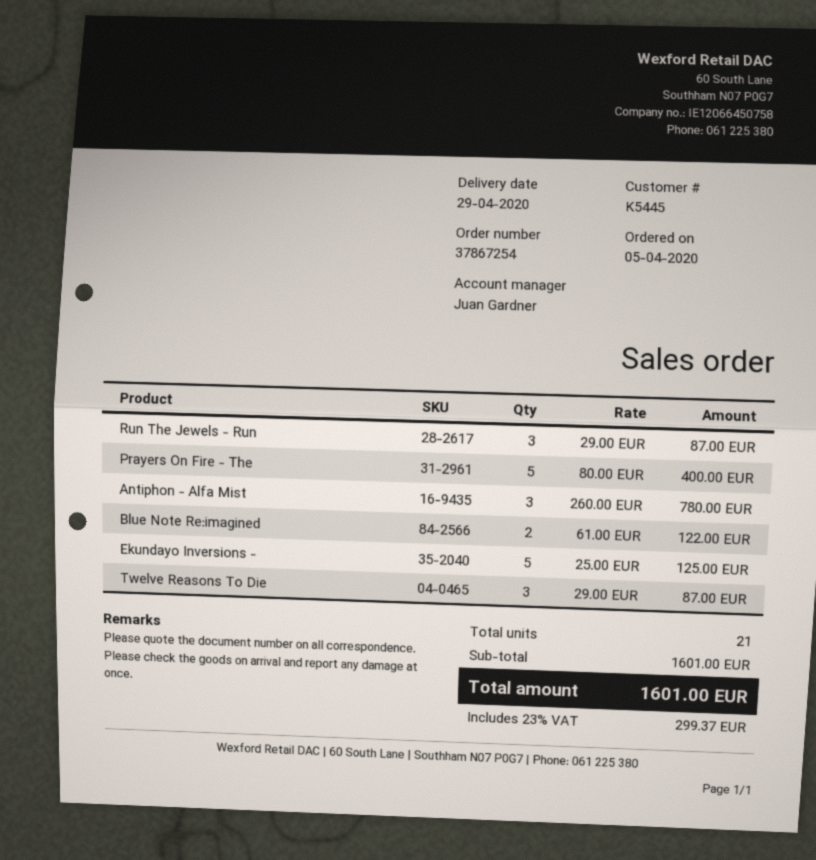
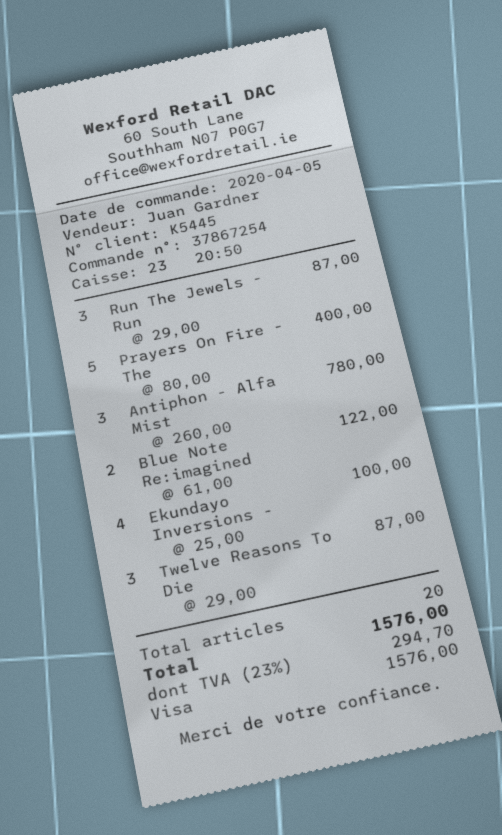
Ekundayo Inversions -: 5 x 25.00 = 125.00 -> 4 x 25.00 = 100.00
total quantity: 21 -> 20
tax: 23% = 299.37 -> 23% = 294.70
total: 1601.00 -> 1576.00

